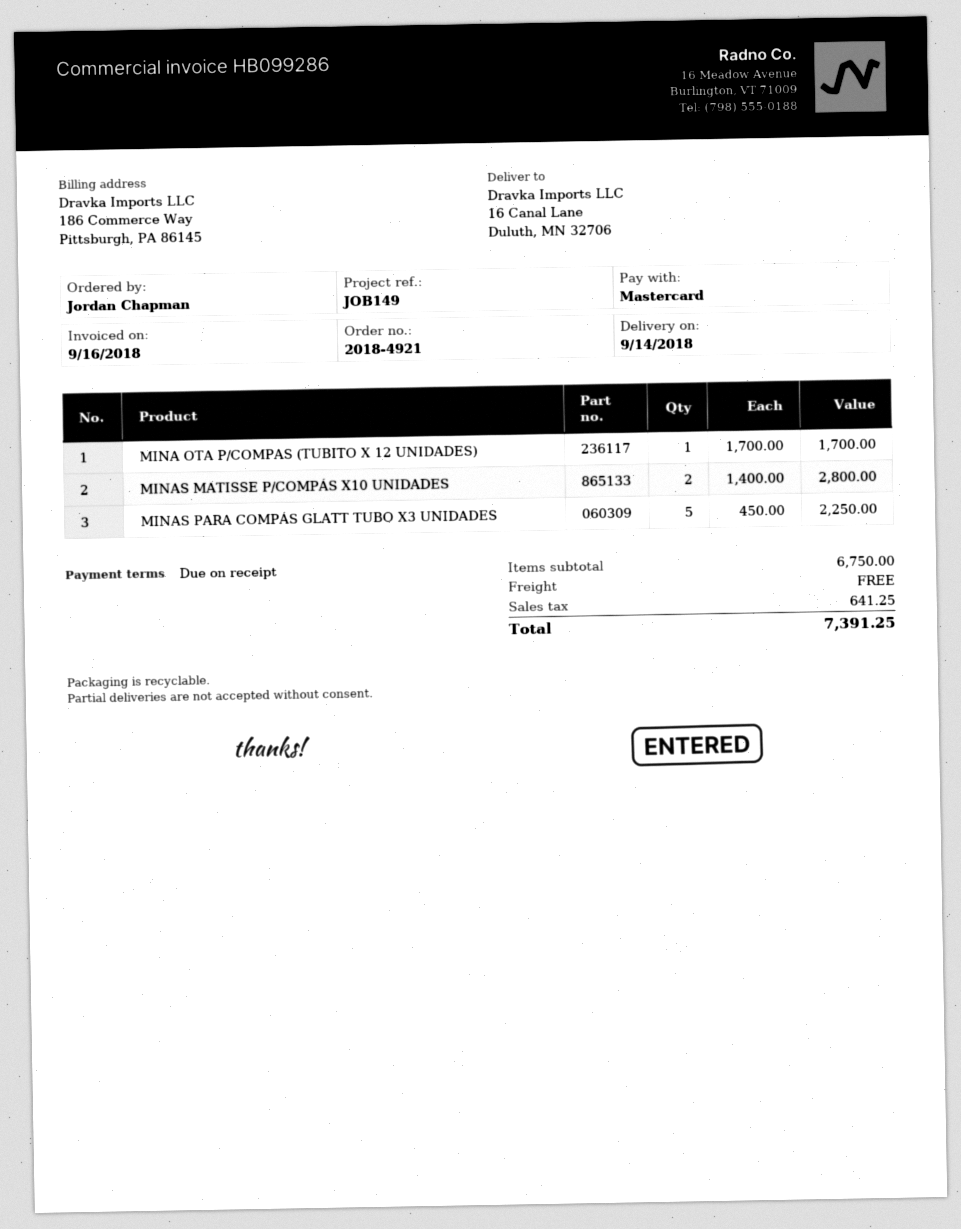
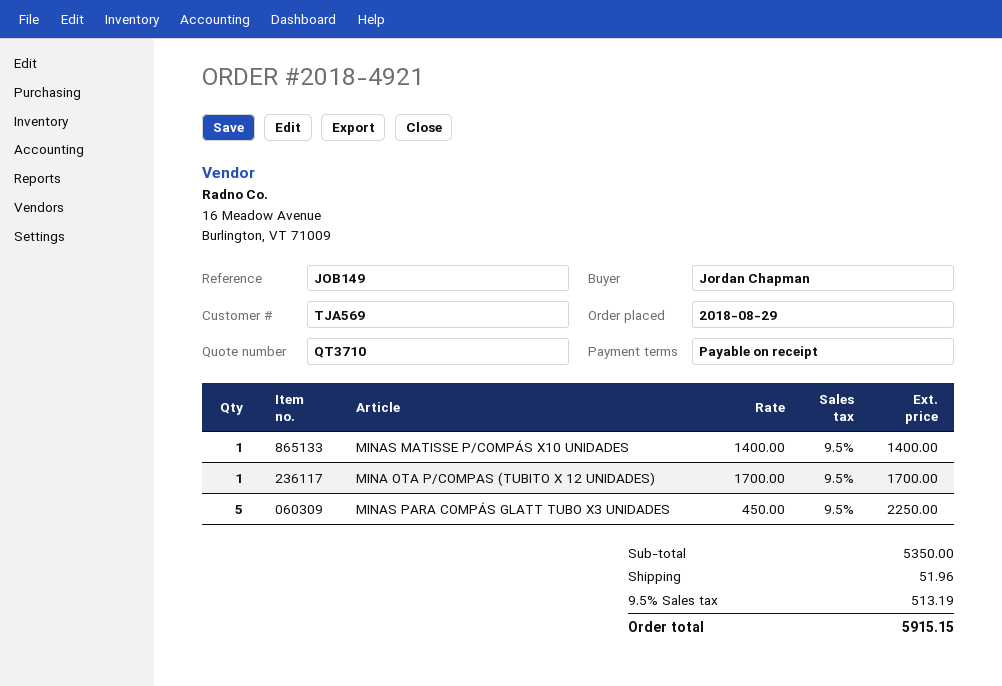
MINAS MATISSE P/COMPÁS X10 UNIDADES: 2 x 1400.00 = 2800.00 -> 1 x 1400.00 = 1400.00
subtotal: 6750.00 -> 5350.00
shipping: 0.00 -> 51.96
tax: 641.25 -> 513.19
total: 7391.25 -> 5915.15

